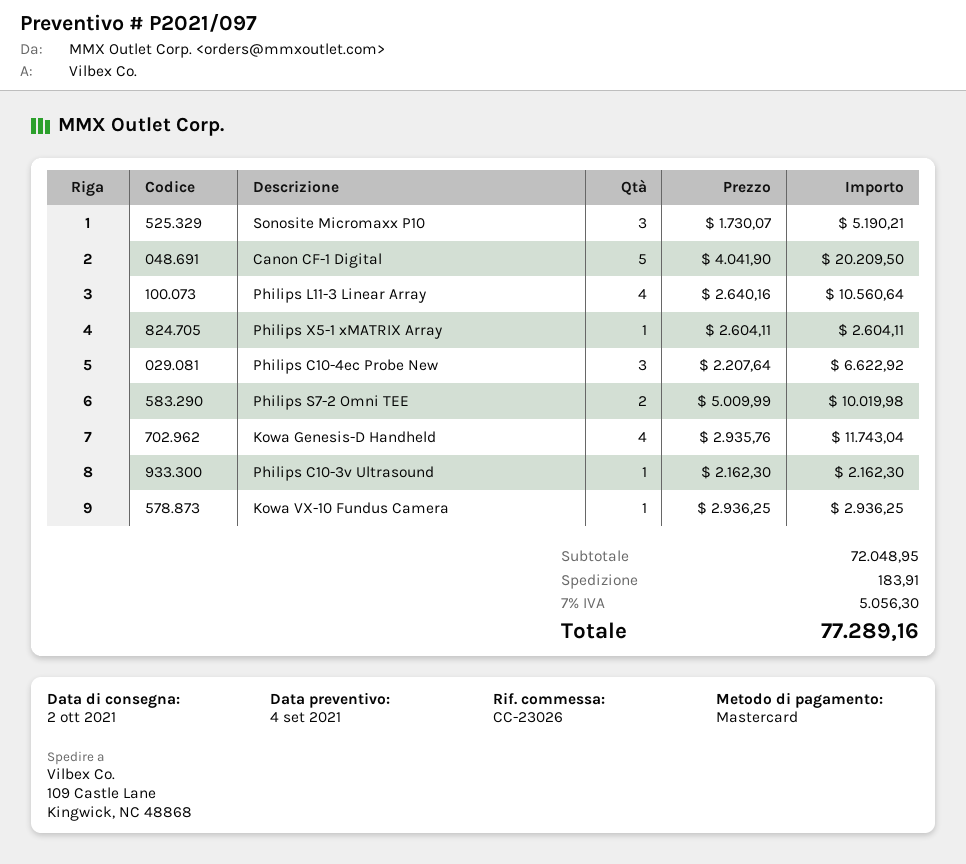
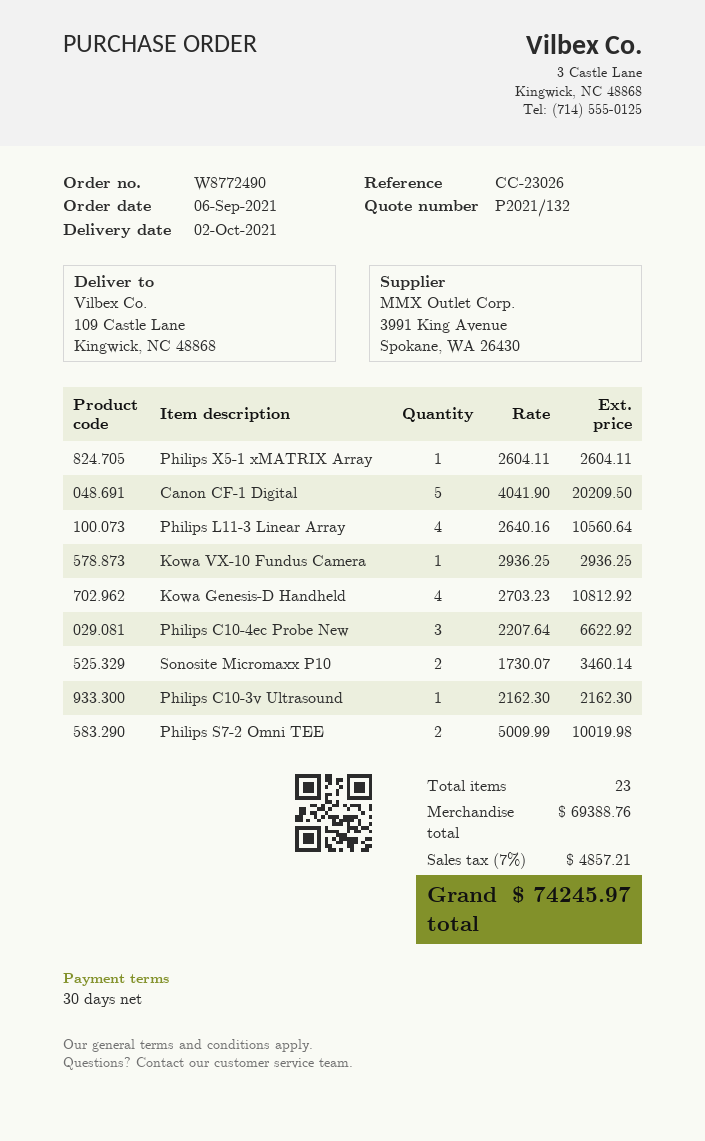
quote number: P2021/097 -> P2021/132
Sonosite Micromaxx P10: 3 x 1730.07 = 5190.21 -> 2 x 1730.07 = 3460.14
Kowa Genesis-D Handheld: 4 x 2935.76 = 11743.04 -> 4 x 2703.23 = 10812.92
subtotal: 72048.95 -> 69388.76
shipping: 183.91 -> none
tax: 7% = 5056.30 -> 7% = 4857.21
total: 77289.16 -> 74245.97

